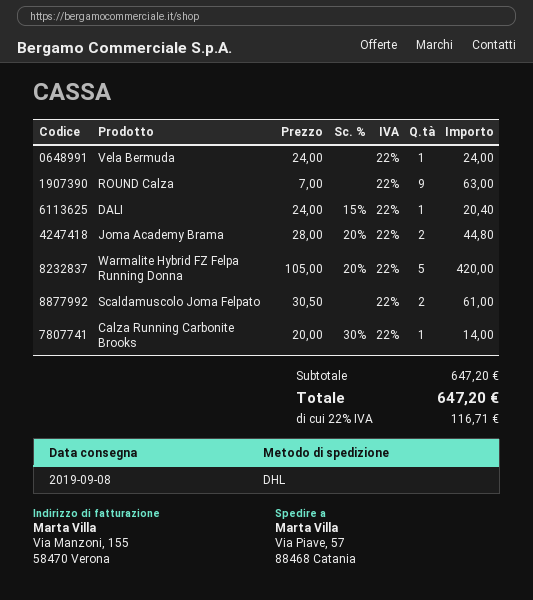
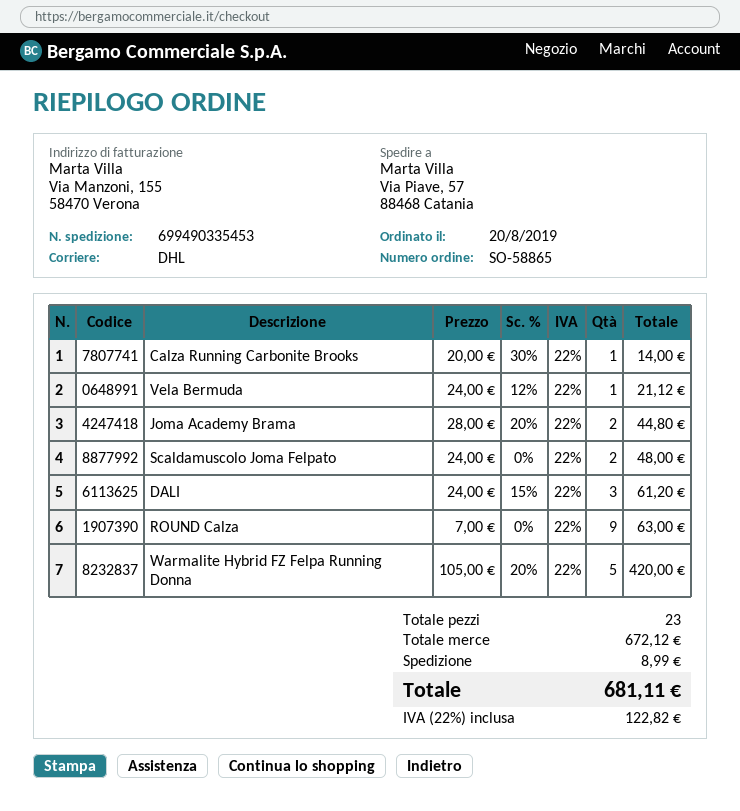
Vela Bermuda: 1 x 24.00 = 24.00 -> 1 x 24.00 - 12% = 21.12
DALI: 1 x 24.00 - 15% = 20.40 -> 3 x 24.00 - 15% = 61.20
Scaldamuscolo Joma Felpato: 2 x 30.50 = 61.00 -> 2 x 24.00 = 48.00
subtotal: 647.20 -> 672.12
shipping: none -> 8.99
tax: 22% = 116.71 -> 22% = 122.82
total: 647.20 -> 681.11

